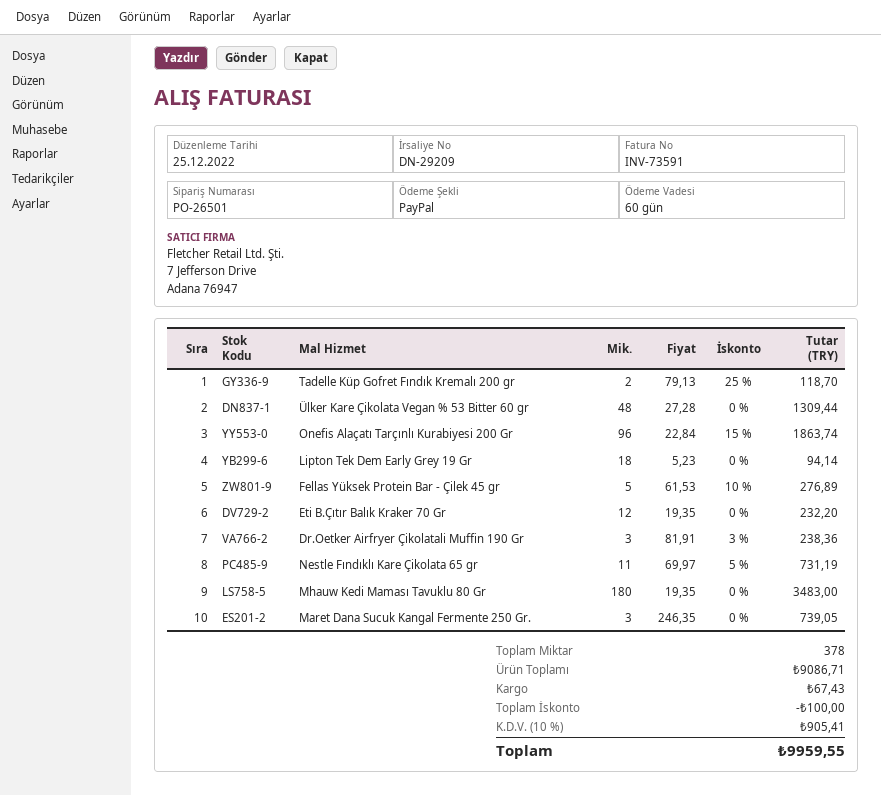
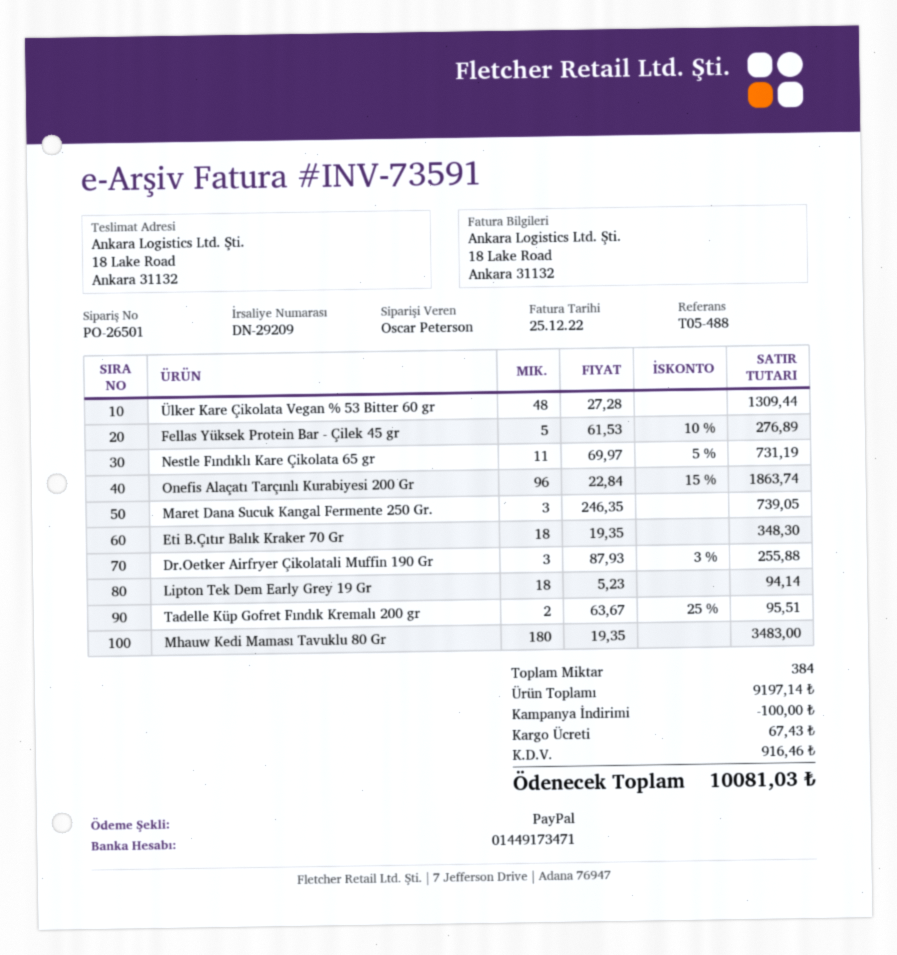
Tadelle Küp Gofret Fındık Kremalı 200 gr: 2 x 79.13 - 25% = 118.70 -> 2 x 63.67 - 25% = 95.51
Eti B.Çıtır Balık Kraker 70 Gr: 12 x 19.35 = 232.20 -> 18 x 19.35 = 348.30
Dr.Oetker Airfryer Çikolatali Muffin 190 Gr: 3 x 81.91 - 3% = 238.36 -> 3 x 87.93 - 3% = 255.88
total quantity: 378 -> 384
subtotal: 9086.71 -> 9197.14
tax: 905.41 -> 916.46
total: 9959.55 -> 10081.03

